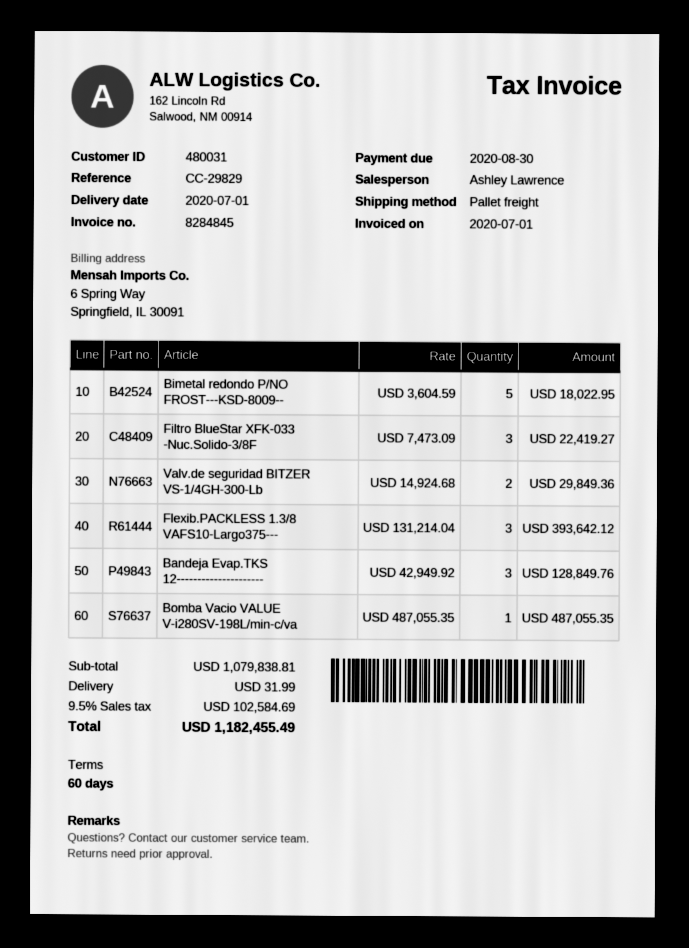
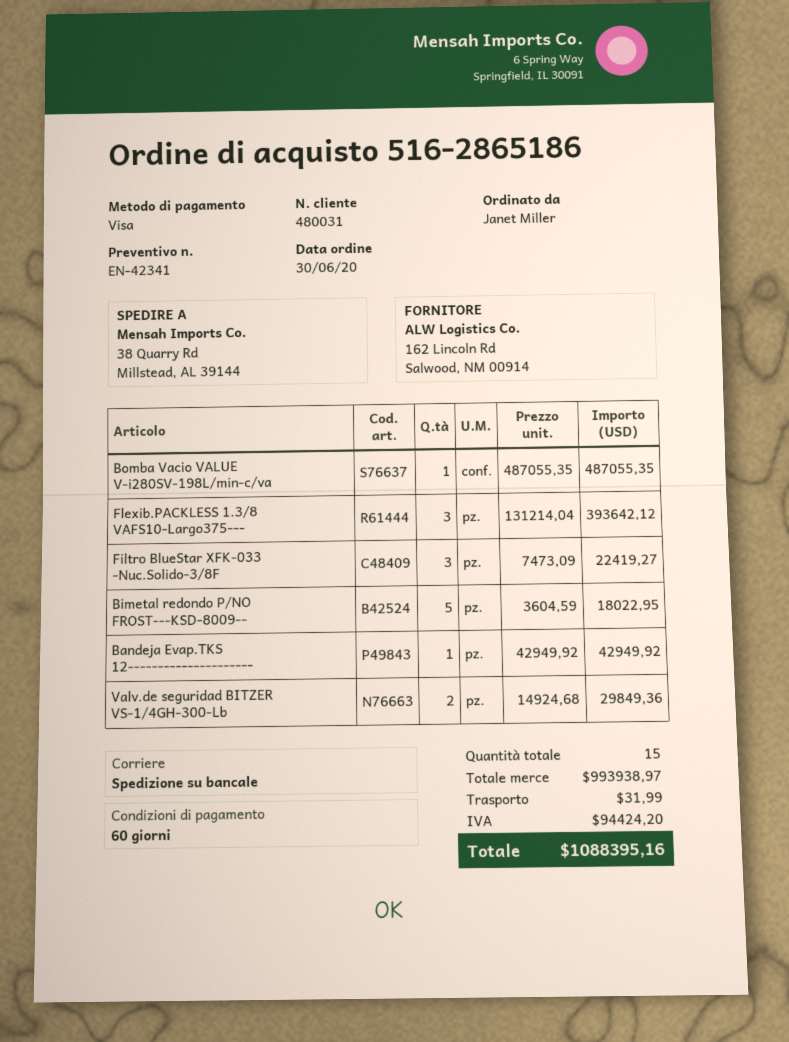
Bandeja Evap.TKS 12---------------------: 3 x 42949.92 = 128849.76 -> 1 x 42949.92 = 42949.92
subtotal: 1079838.81 -> 993938.97
tax: 102584.69 -> 94424.20
total: 1182455.49 -> 1088395.16

